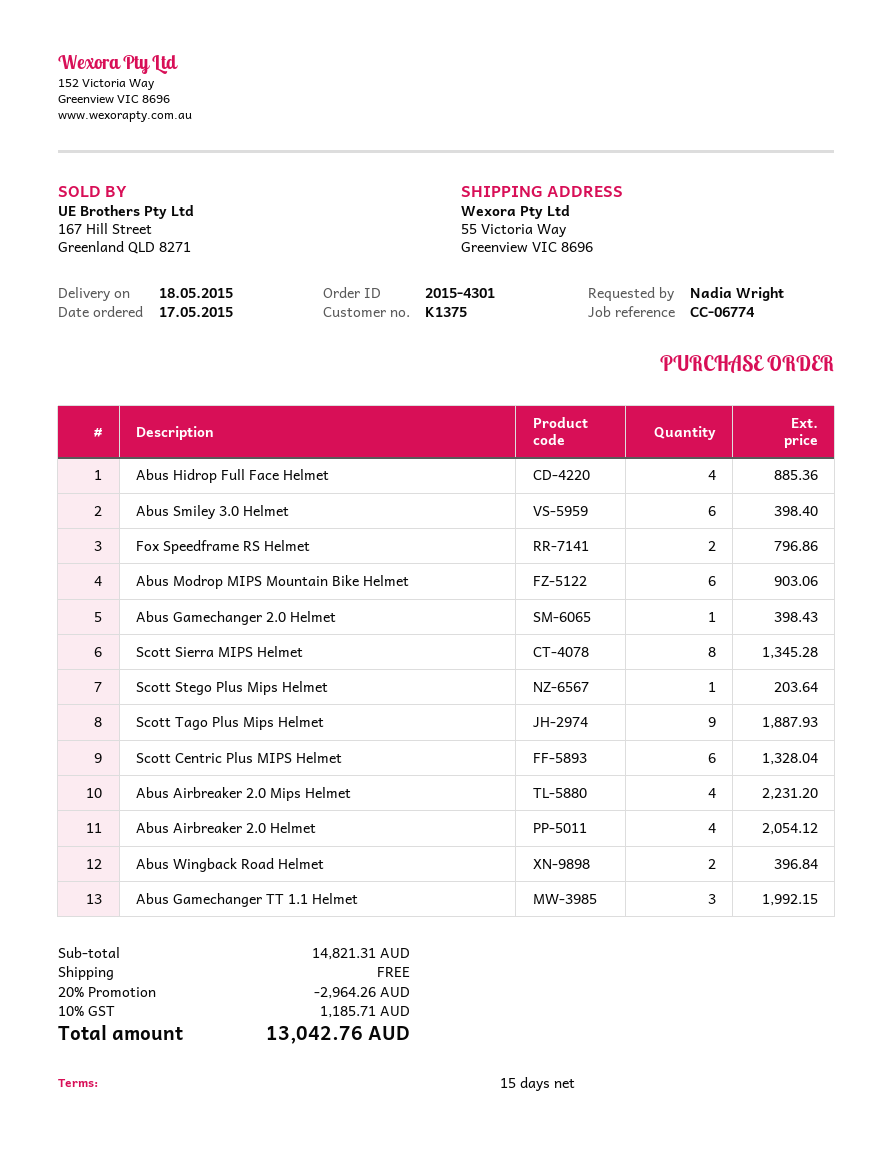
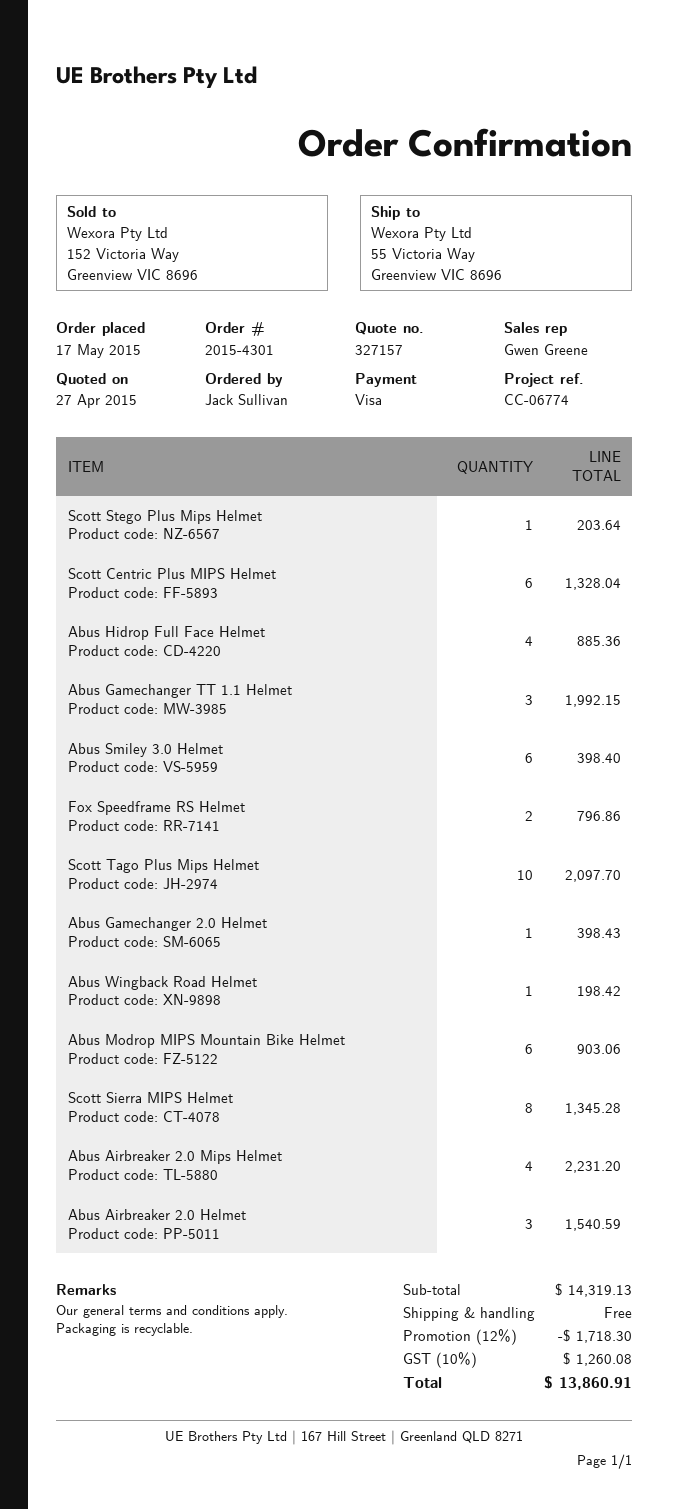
ordered by: Nadia Wright -> Jack Sullivan
Scott Tago Plus Mips Helmet: 9 for 1887.93 -> 10 for 2097.70
Abus Airbreaker 2.0 Helmet: 4 for 2054.12 -> 3 for 1540.59
Abus Wingback Road Helmet: 2 for 396.84 -> 1 for 198.42
subtotal: 14821.31 -> 14319.13
discount: 20% = 2964.26 -> 12% = 1718.30
tax: 10% = 1185.71 -> 10% = 1260.08
total: 13042.76 -> 13860.91

